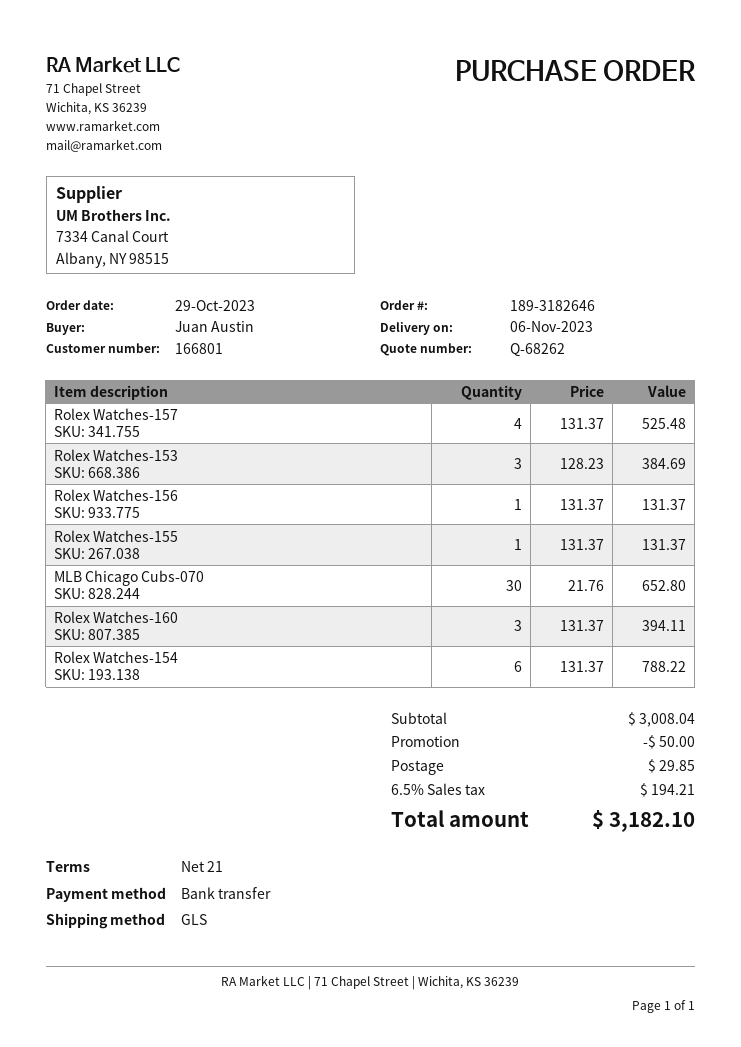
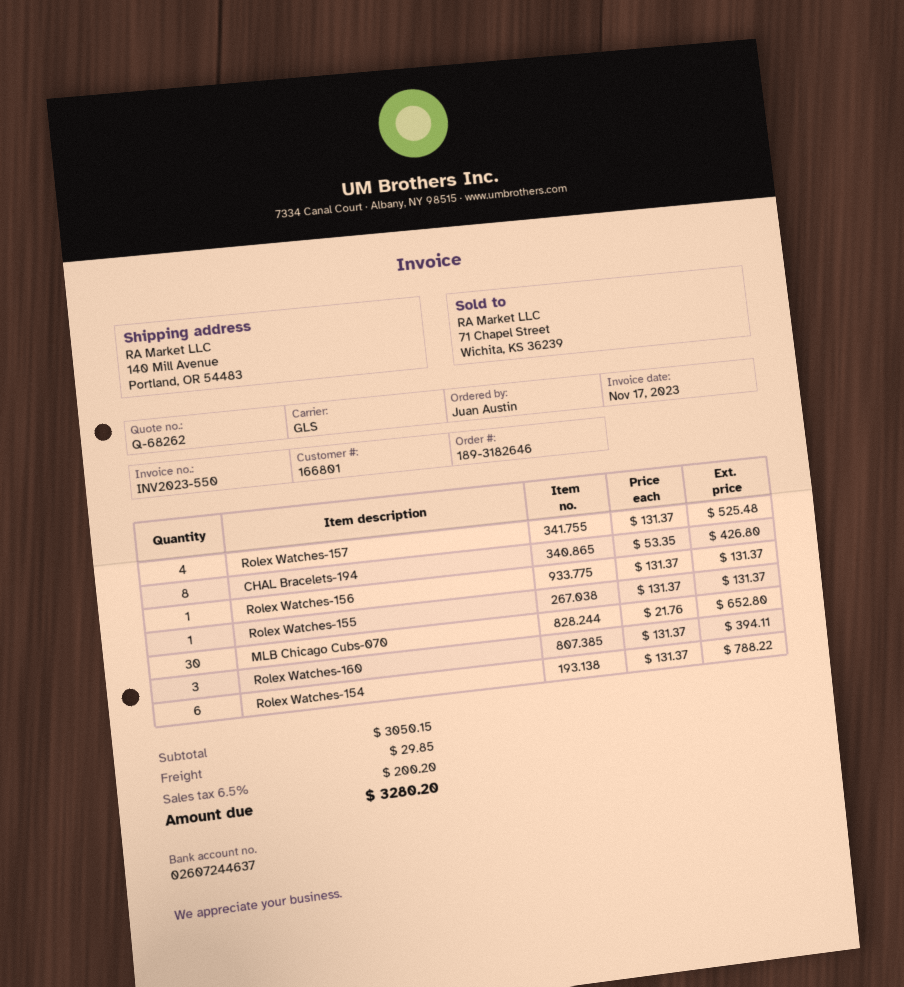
Rolex Watches-153: 3 x 128.23 = 384.69 -> none
CHAL Bracelets-194: none -> 8 x 53.35 = 426.80
subtotal: 3008.04 -> 3050.15
discount: 50.00 -> none
tax: 6.5% = 194.21 -> 6.5% = 200.20
total: 3182.10 -> 3280.20

